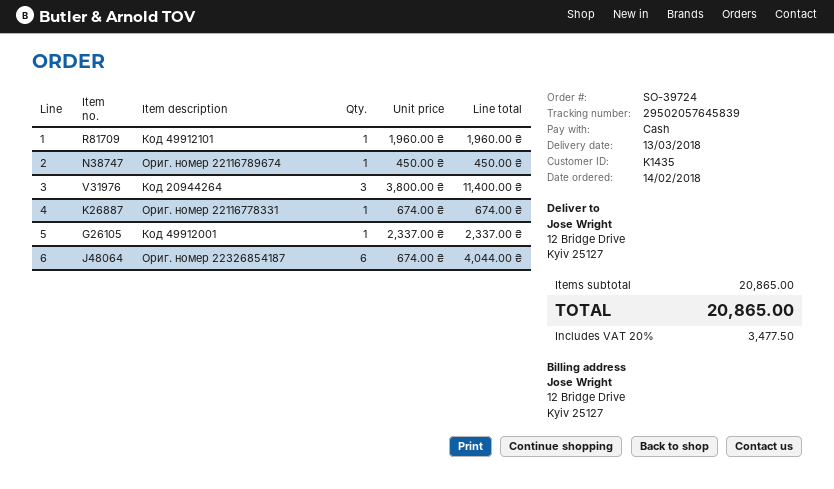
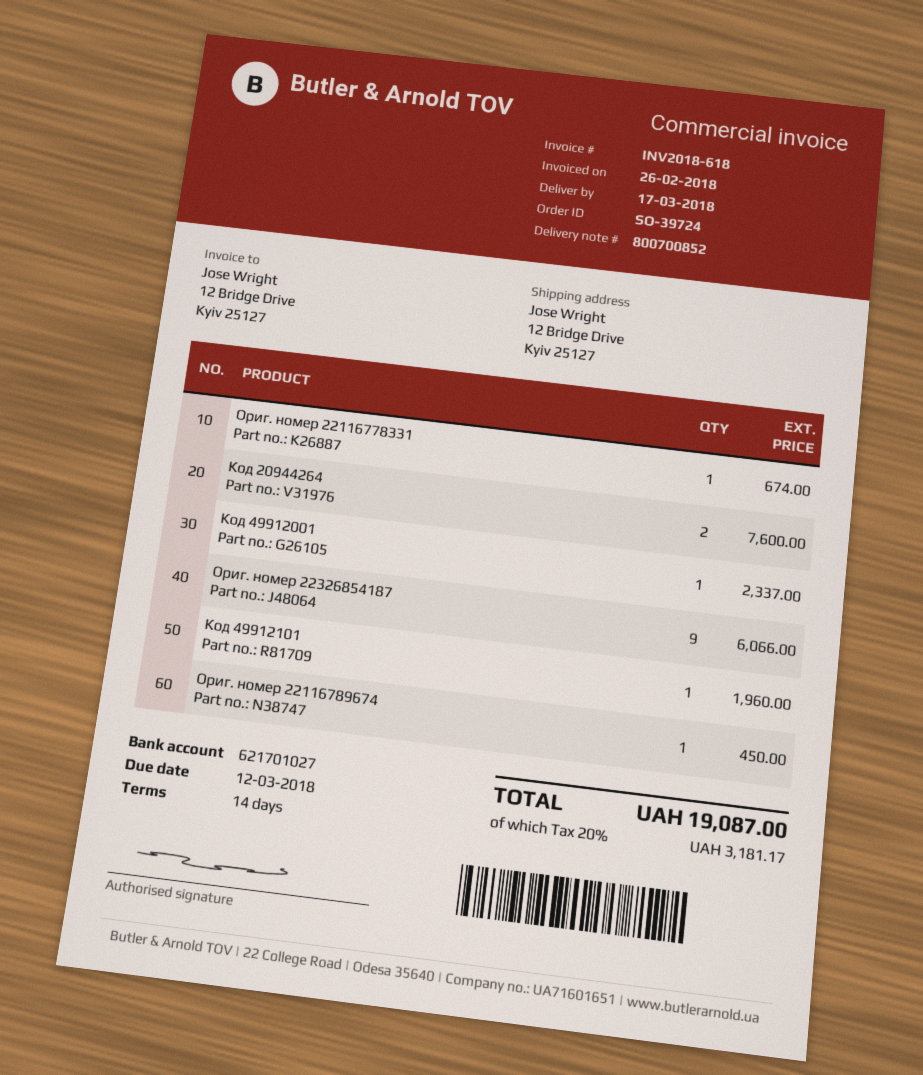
delivery date: 2018-03-13 -> 2018-03-17
Код 20944264: 3 for 11400.00 -> 2 for 7600.00
Ориг. номер 22326854187: 6 for 4044.00 -> 9 for 6066.00
tax: 20% = 3477.50 -> 20% = 3181.17
total: 20865.00 -> 19087.00

